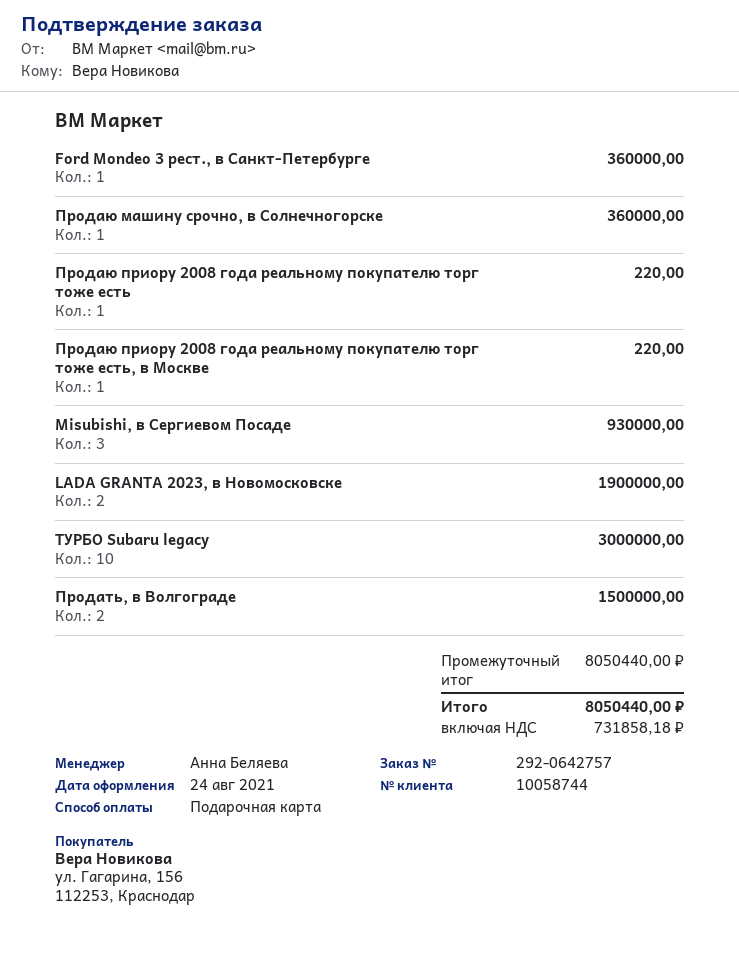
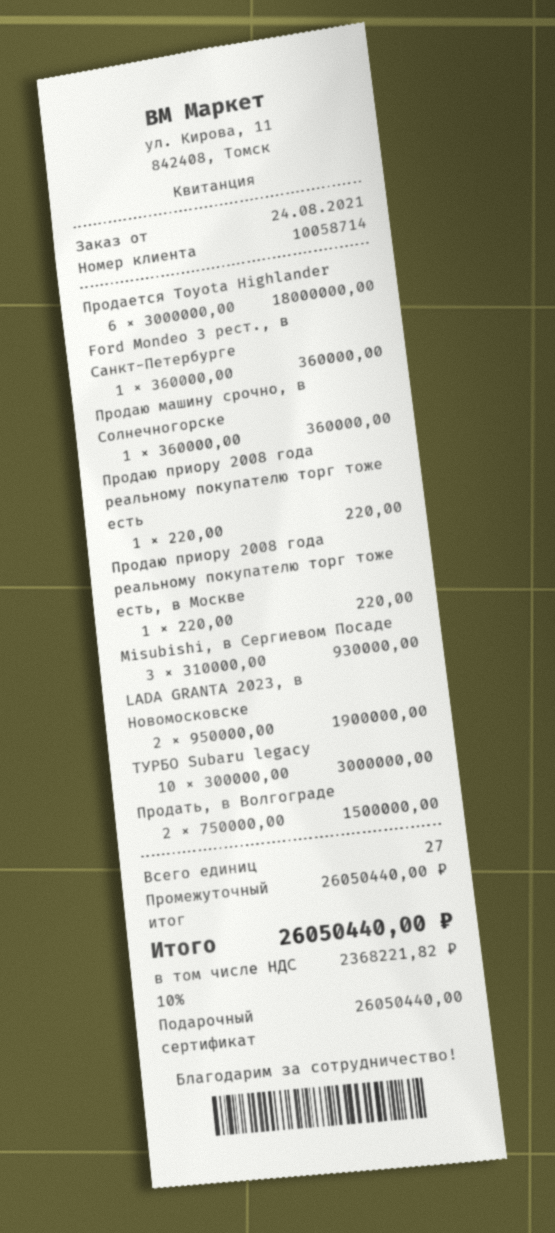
customer number: 10058744 -> 10058714
Продается Toyota Highlander: none -> 6 for 18000000.00
subtotal: 8050440.00 -> 26050440.00
tax: 731858.18 -> 2368221.82
total: 8050440.00 -> 26050440.00

